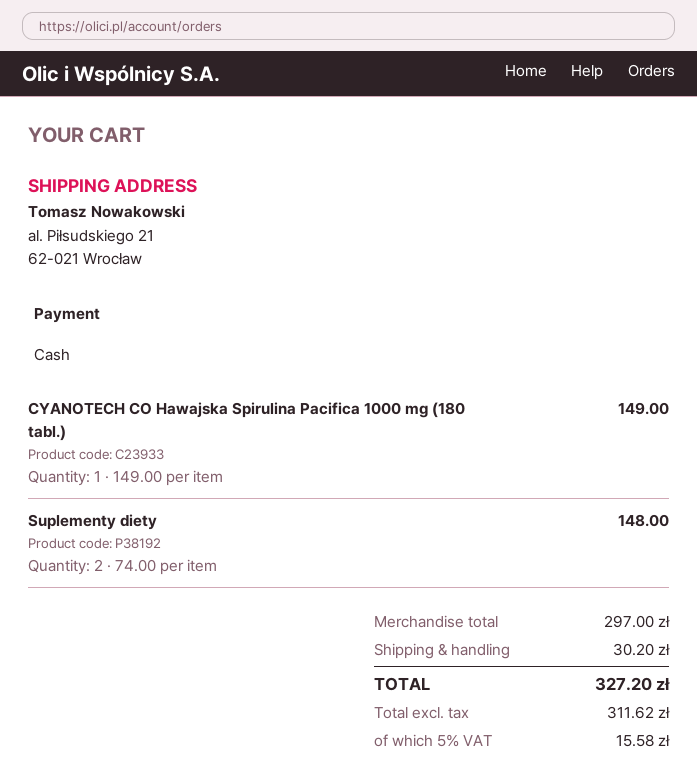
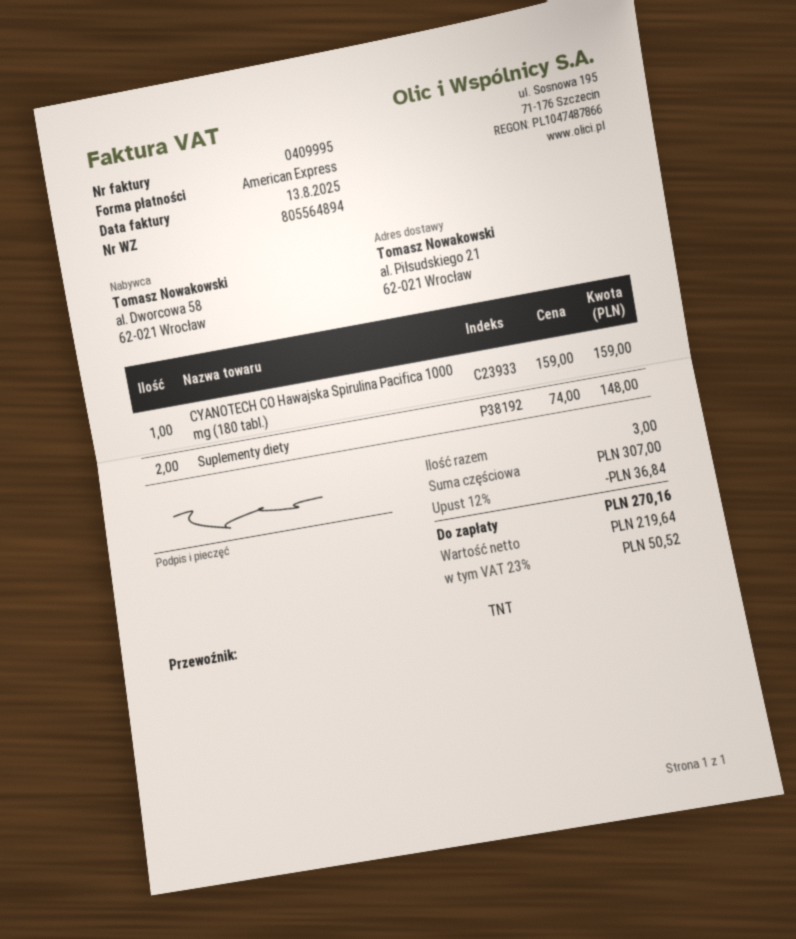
payment method: cash -> American Express
CYANOTECH CO Hawajska Spirulina Pacifica 1000 mg (180 tabl.): 1 x 149.00 = 149.00 -> 1 x 159.00 = 159.00
subtotal: 297.00 -> 307.00
discount: none -> 12% = 36.84
shipping: 30.20 -> none
net: 311.62 -> 219.64
tax: 5% = 15.58 -> 23% = 50.52
total: 327.20 -> 270.16

